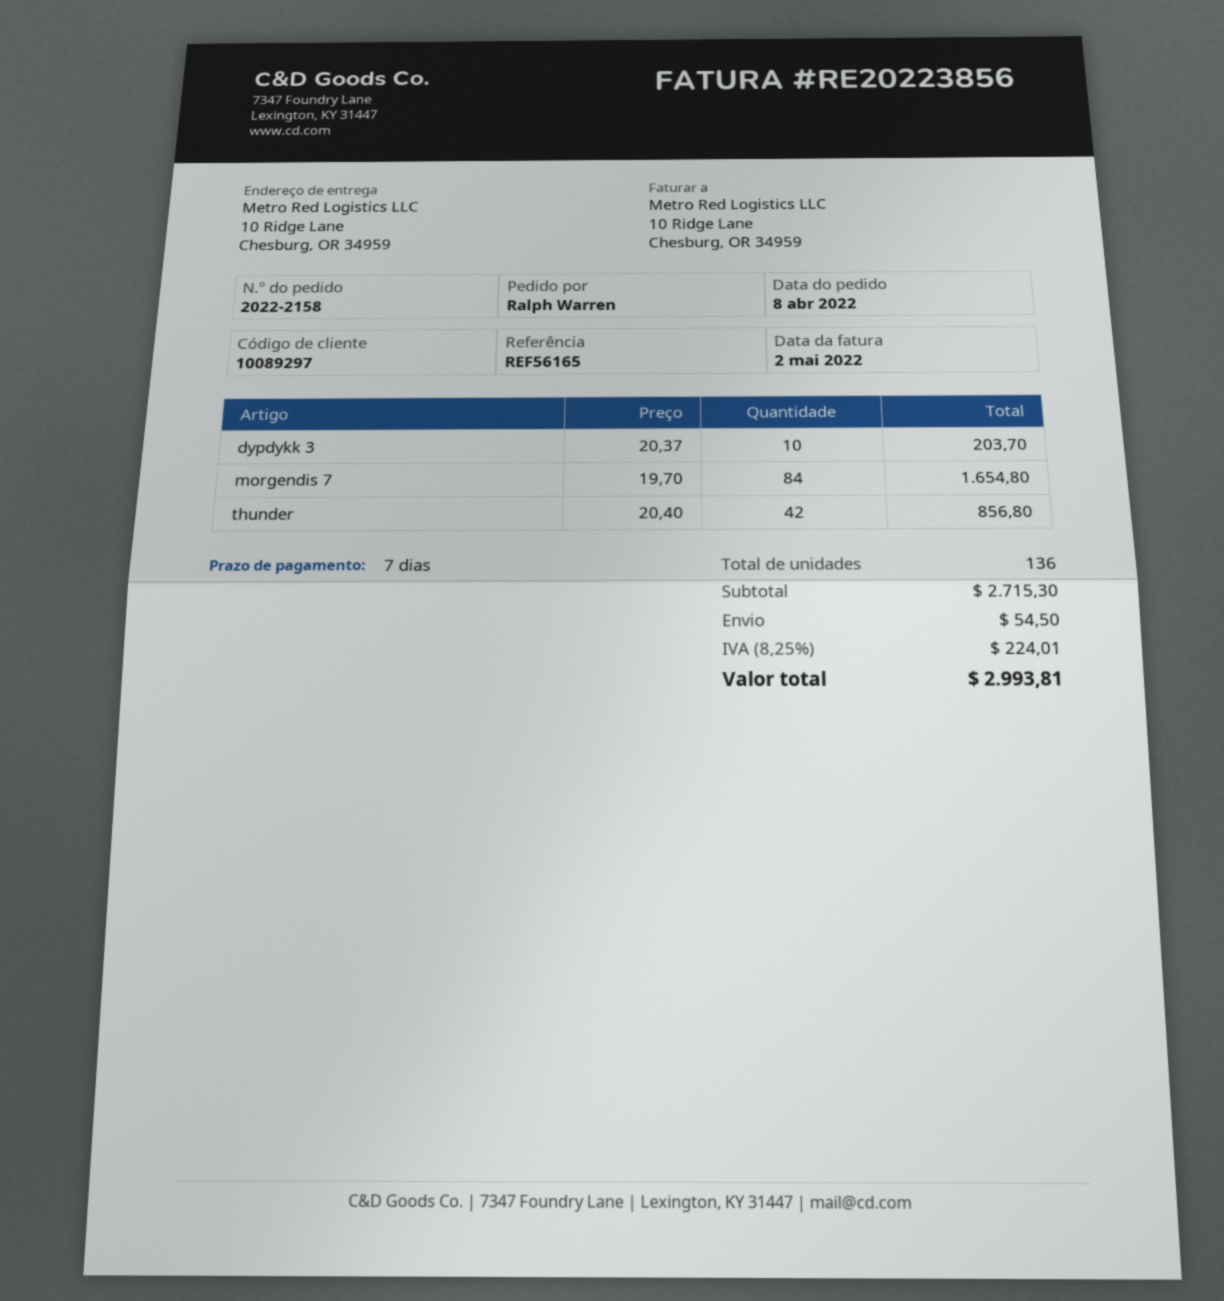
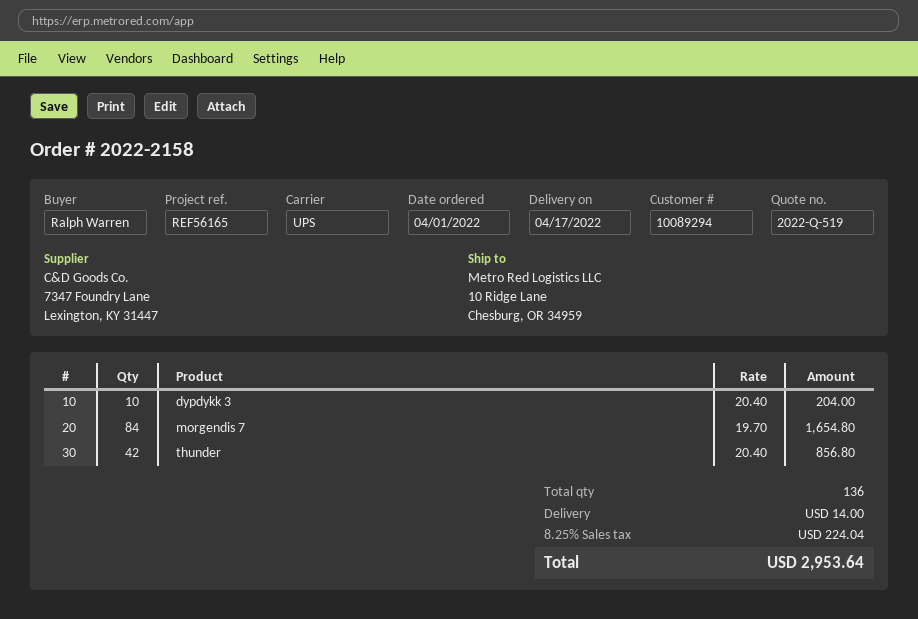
order date: 2022-04-08 -> 2022-04-01
customer number: 10089297 -> 10089294
dypdykk 3: 10 x 20.37 = 203.70 -> 10 x 20.40 = 204.00
shipping: 54.50 -> 14.00
tax: 8.25% = 224.01 -> 8.25% = 224.04
total: 2993.81 -> 2953.64

